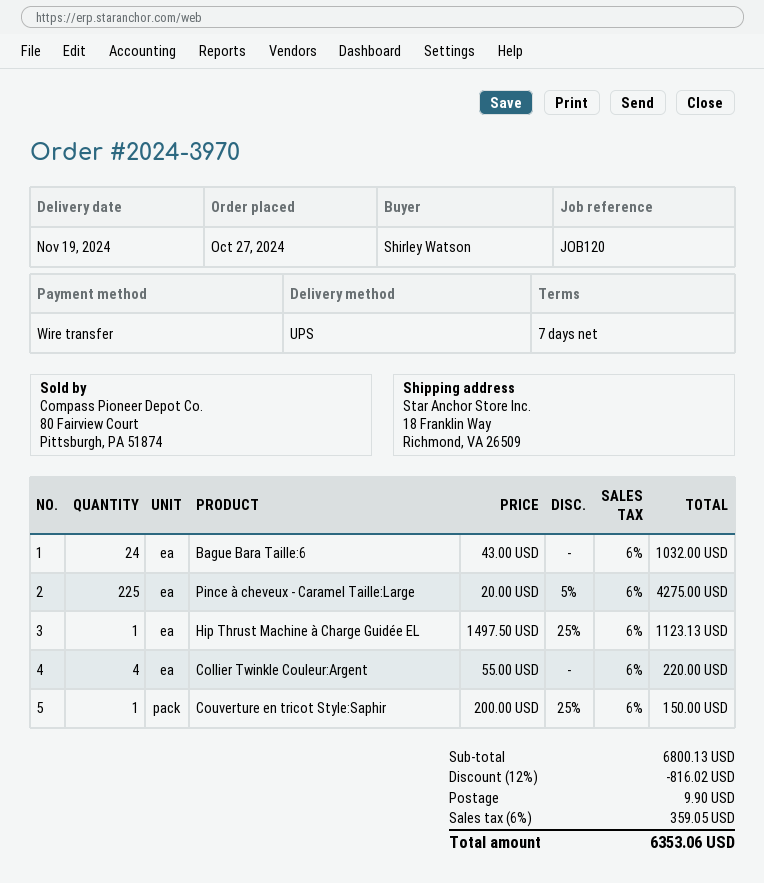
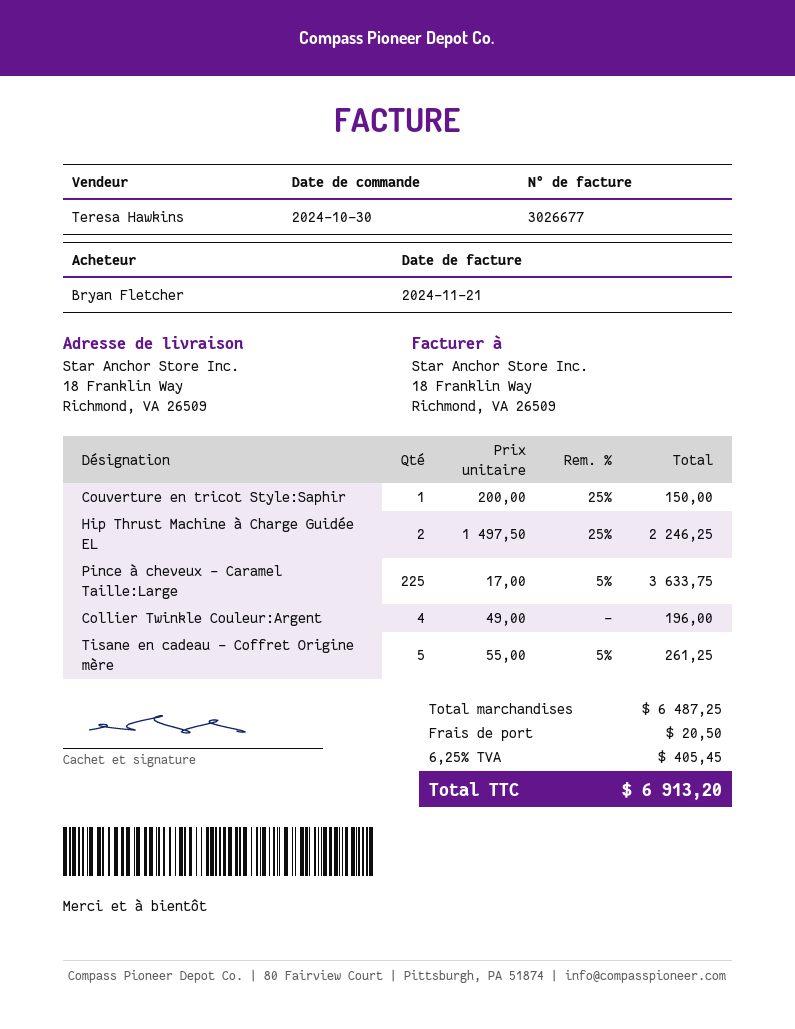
order date: 2024-10-27 -> 2024-10-30
ordered by: Shirley Watson -> Bryan Fletcher
Bague Bara Taille:6: 24 x 43.00 = 1032.00 -> none
Pince à cheveux - Caramel Taille:Large: 225 x 20.00 - 5% = 4275.00 -> 225 x 17.00 - 5% = 3633.75
Hip Thrust Machine à Charge Guidée EL: 1 x 1497.50 - 25% = 1123.13 -> 2 x 1497.50 - 25% = 2246.25
Collier Twinkle Couleur:Argent: 4 x 55.00 = 220.00 -> 4 x 49.00 = 196.00
Tisane en cadeau - Coffret Origine mère: none -> 5 x 55.00 - 5% = 261.25
subtotal: 6800.13 -> 6487.25
discount: 12% = 816.02 -> none
shipping: 9.90 -> 20.50
tax: 6% = 359.05 -> 6.25% = 405.45
total: 6353.06 -> 6913.20

